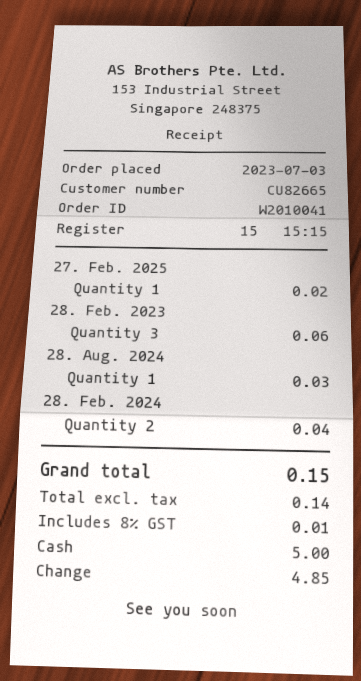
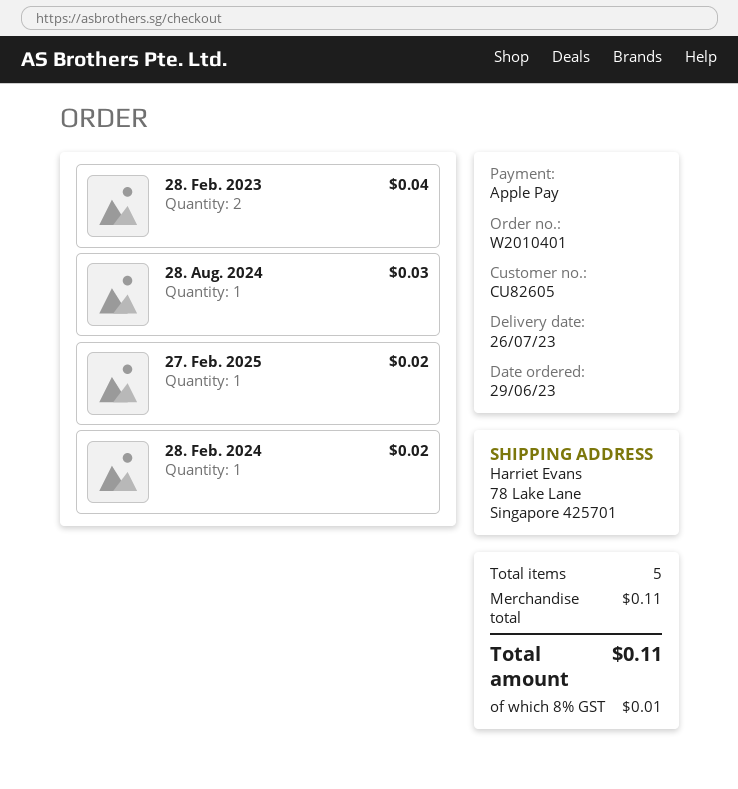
order number: W2010041 -> W2010401
order date: 2023-07-03 -> 2023-06-29
customer number: CU82665 -> CU82605
payment method: cash -> Apple Pay
28. Feb. 2023: 3 for 0.06 -> 2 for 0.04
28. Feb. 2024: 2 for 0.04 -> 1 for 0.02
total: 0.15 -> 0.11

